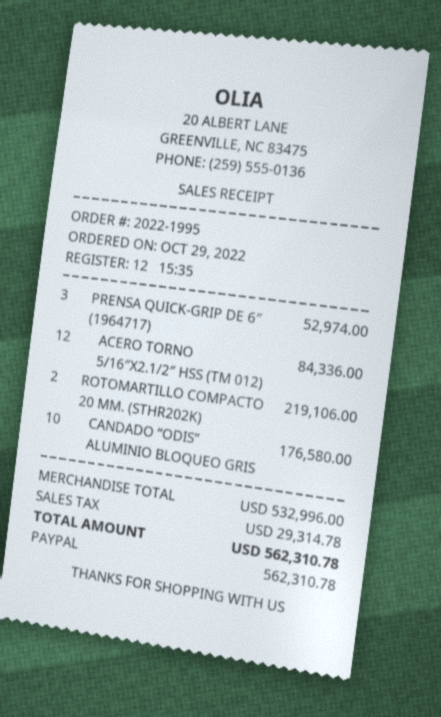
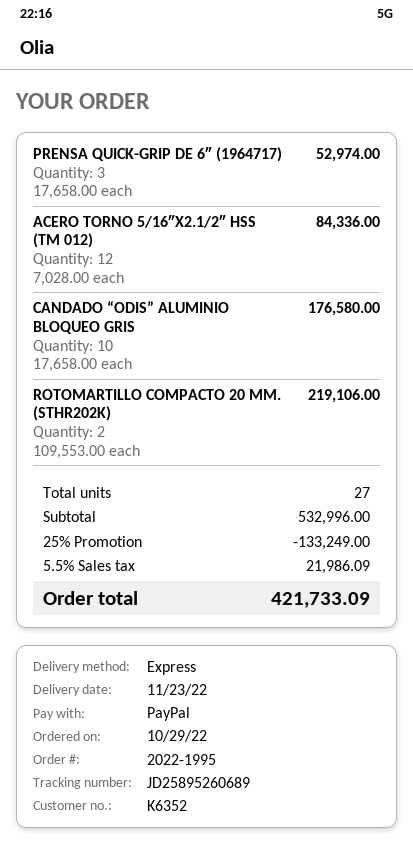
discount: none -> 25% = 133249.00
tax: 29314.78 -> 21986.09
total: 562310.78 -> 421733.09

